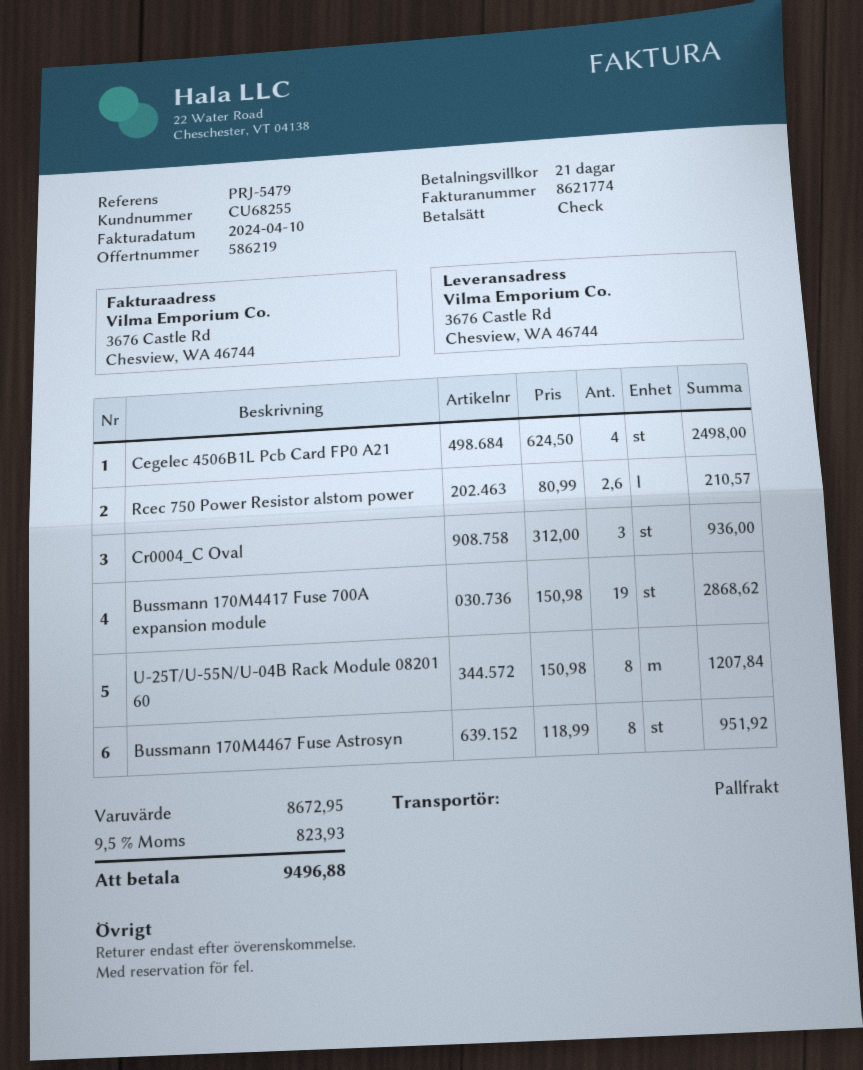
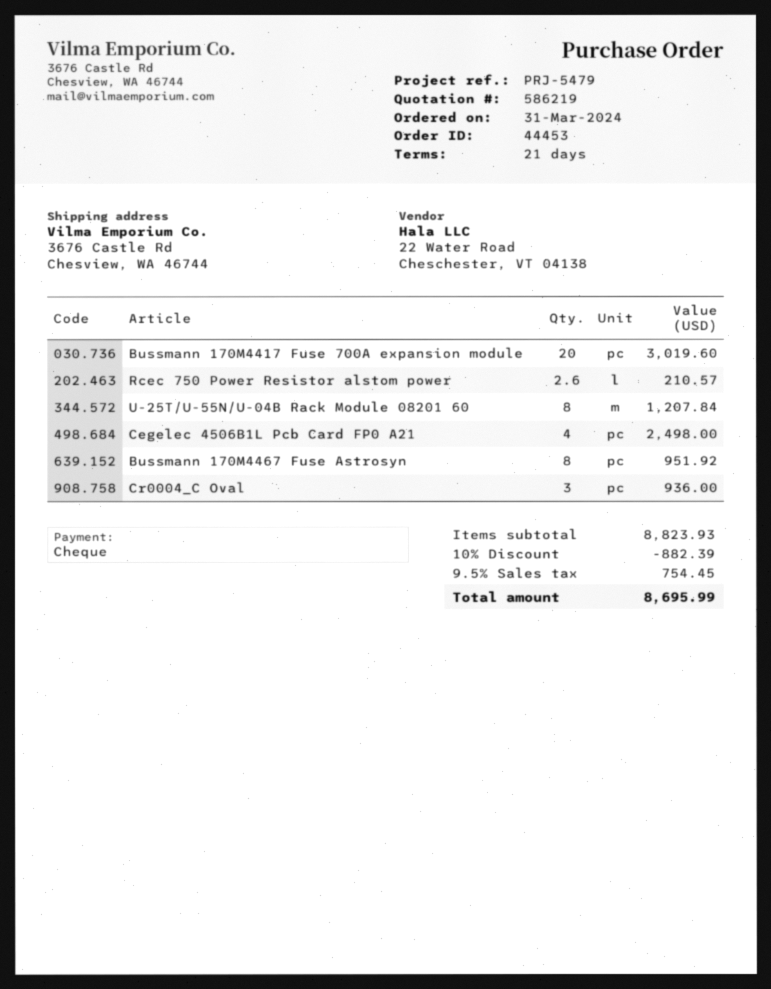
Bussmann 170M4417 Fuse 700A expansion module: 19 for 2868.62 -> 20 for 3019.60
subtotal: 8672.95 -> 8823.93
discount: none -> 10% = 882.39
tax: 9.5% = 823.93 -> 9.5% = 754.45
total: 9496.88 -> 8695.99

